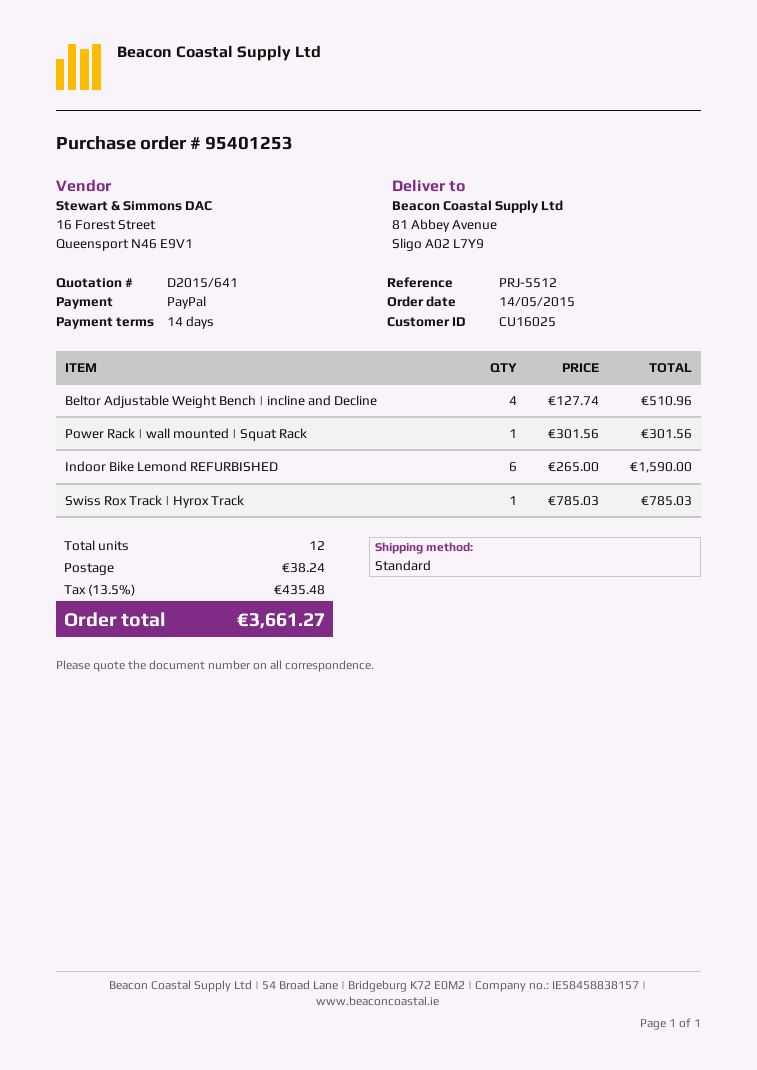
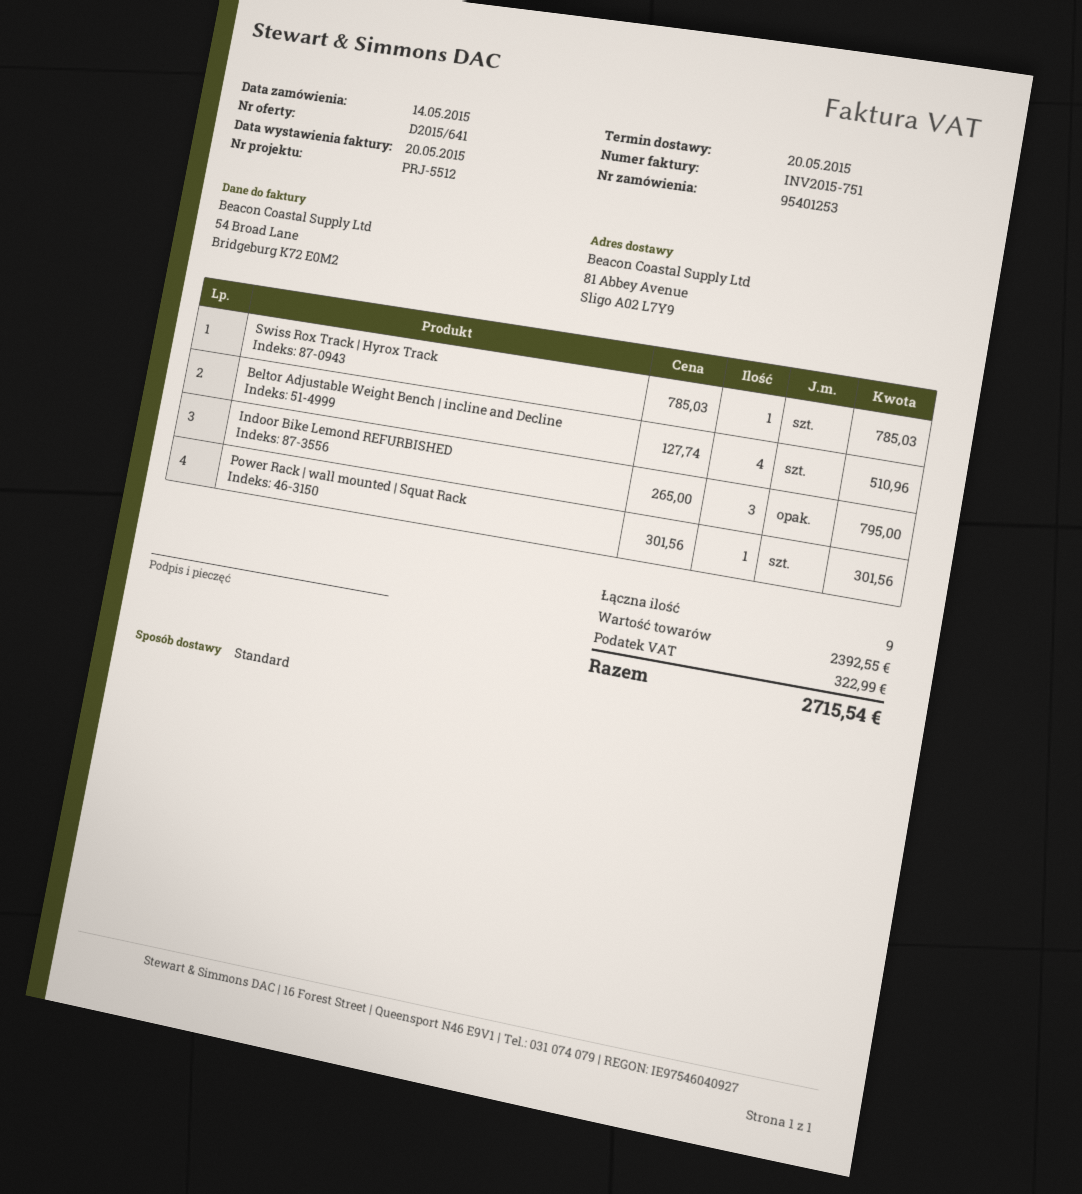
Indoor Bike Lemond REFURBISHED: 6 x 265.00 = 1590.00 -> 3 x 265.00 = 795.00
total quantity: 12 -> 9
shipping: 38.24 -> none
tax: 435.48 -> 322.99
total: 3661.27 -> 2715.54

